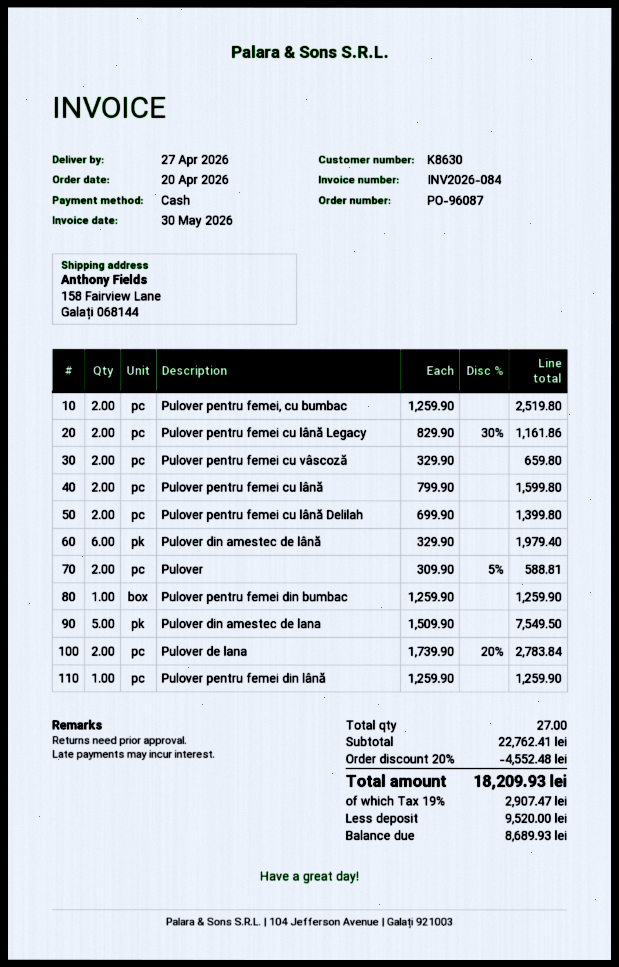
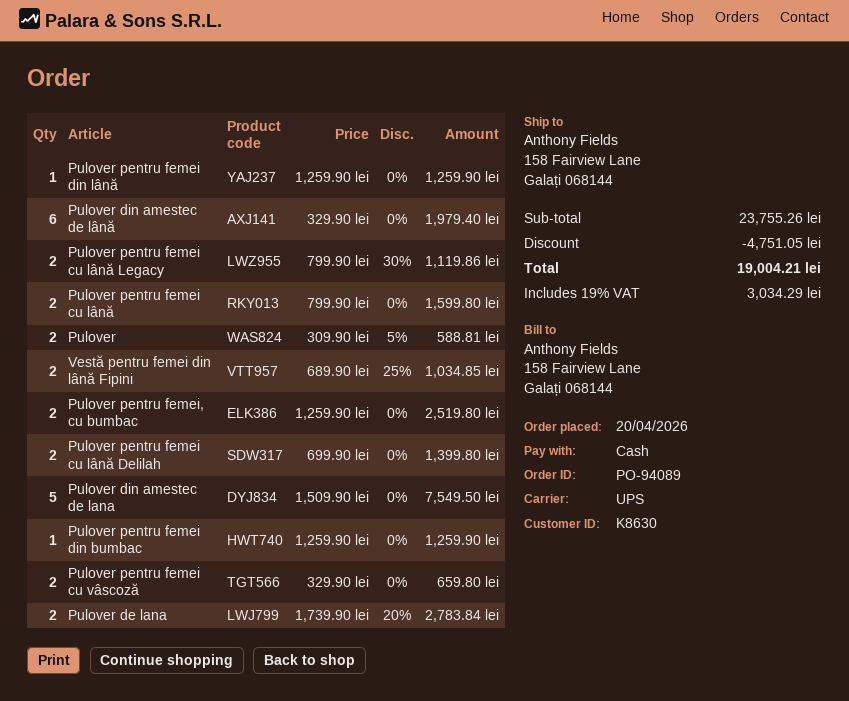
order number: PO-96087 -> PO-94089
Pulover pentru femei cu lână Legacy: 2 x 829.90 - 30% = 1161.86 -> 2 x 799.90 - 30% = 1119.86
Vestă pentru femei din lână Fipini: none -> 2 x 689.90 - 25% = 1034.85
subtotal: 22762.41 -> 23755.26
discount: 4552.48 -> 4751.05
tax: 19% = 2907.47 -> 19% = 3034.29
total: 18209.93 -> 19004.21

